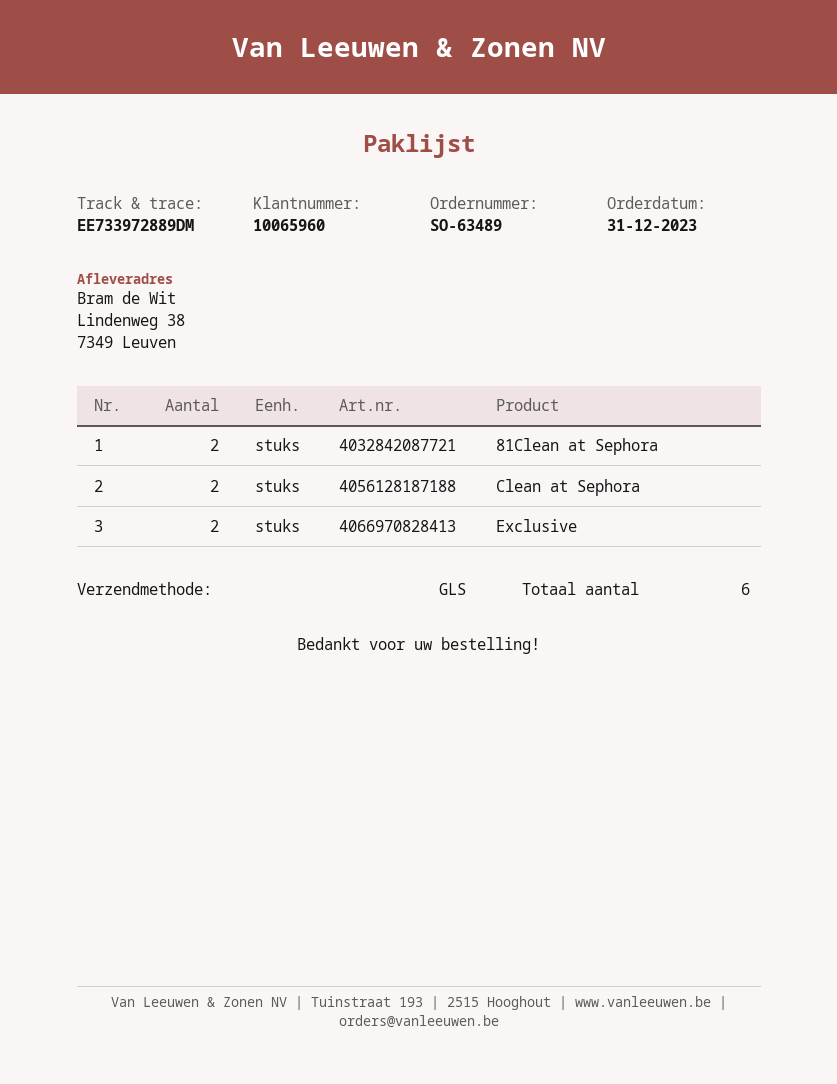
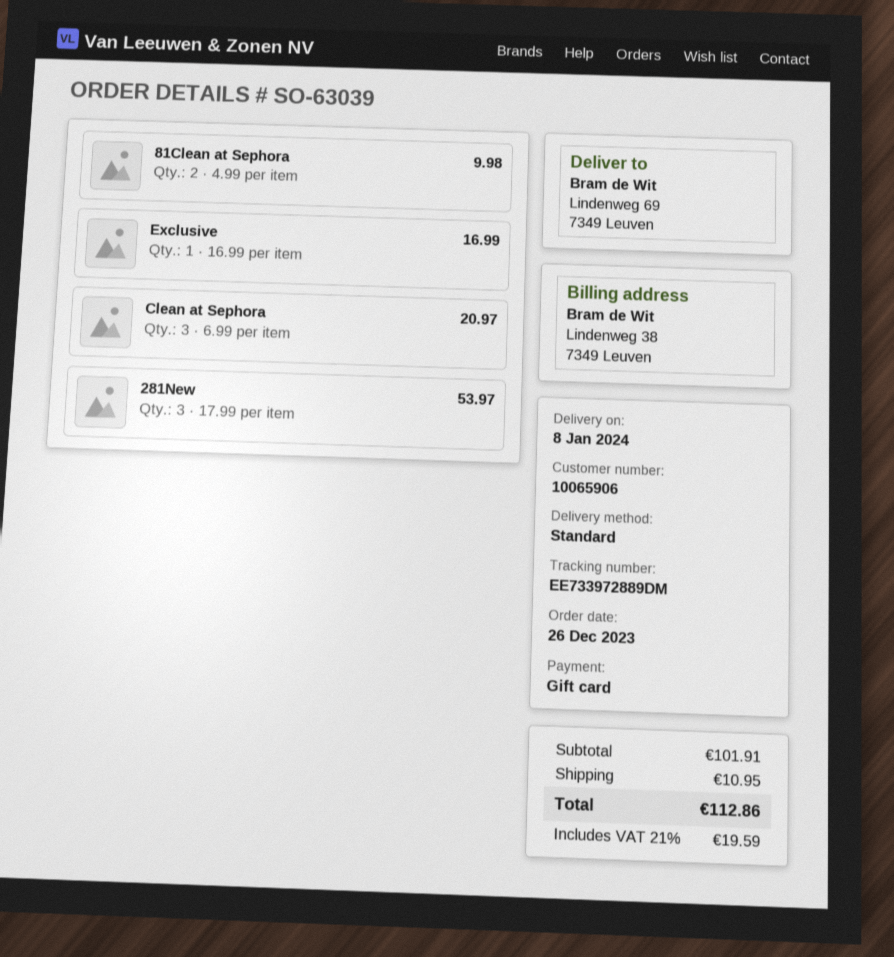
order number: SO-63489 -> SO-63039
order date: 2023-12-31 -> 2023-12-26
customer number: 10065960 -> 10065906
shipping method: GLS -> standard
ship to: Lindenweg 38, 7349 Leuven -> Lindenweg 69, 7349 Leuven
Clean at Sephora: 2 -> 3
Exclusive: 2 -> 1
281New: none -> 3

